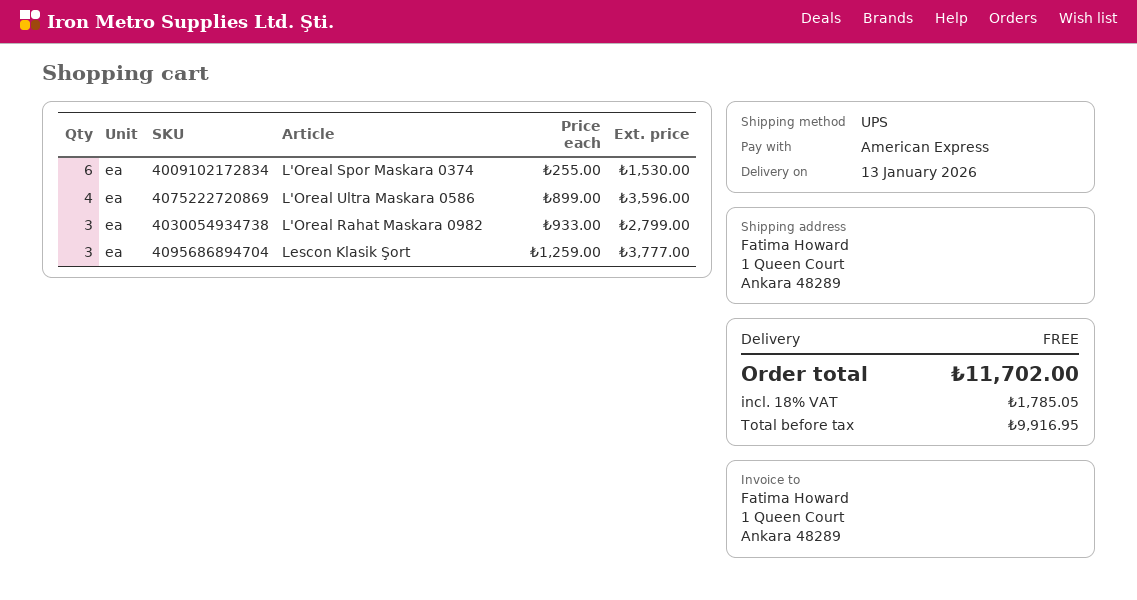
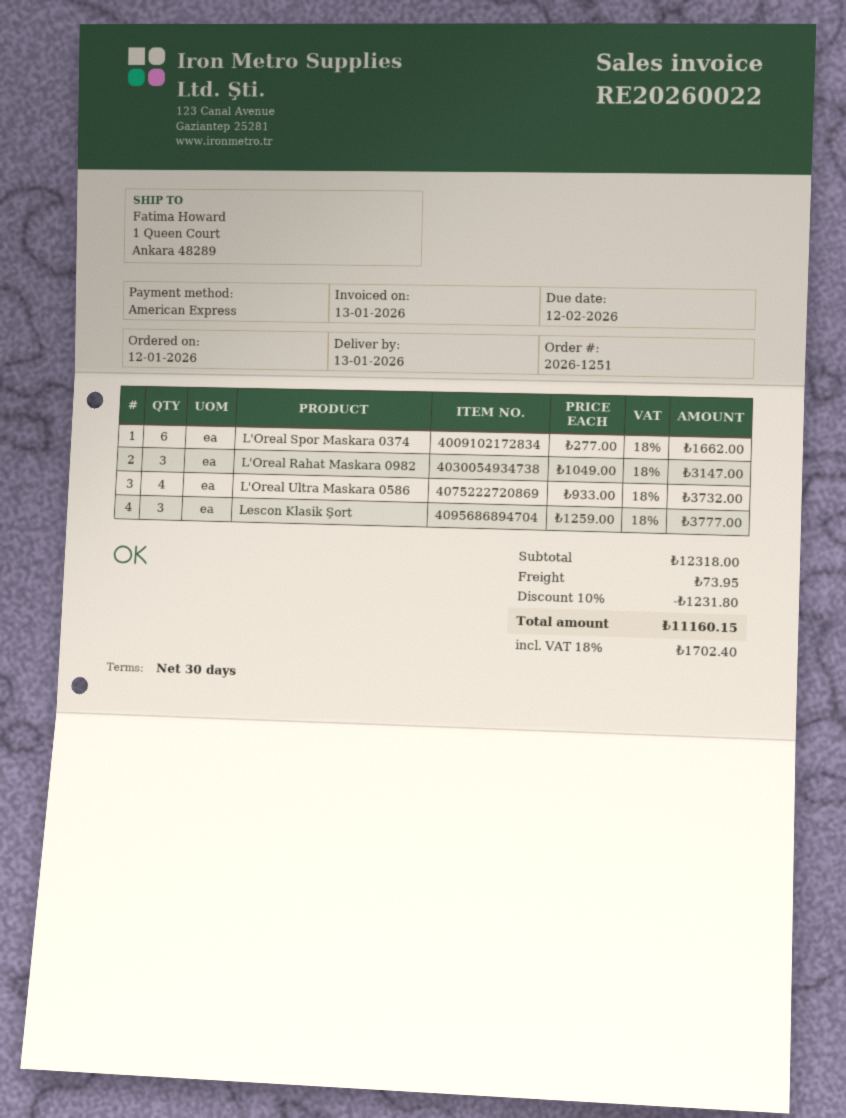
L'Oreal Spor Maskara 0374: 6 x 255.00 = 1530.00 -> 6 x 277.00 = 1662.00
L'Oreal Ultra Maskara 0586: 4 x 899.00 = 3596.00 -> 4 x 933.00 = 3732.00
L'Oreal Rahat Maskara 0982: 3 x 933.00 = 2799.00 -> 3 x 1049.00 = 3147.00
discount: none -> 10% = 1231.80
shipping: 0.00 -> 73.95
tax: 18% = 1785.05 -> 18% = 1702.40
total: 11702.00 -> 11160.15

